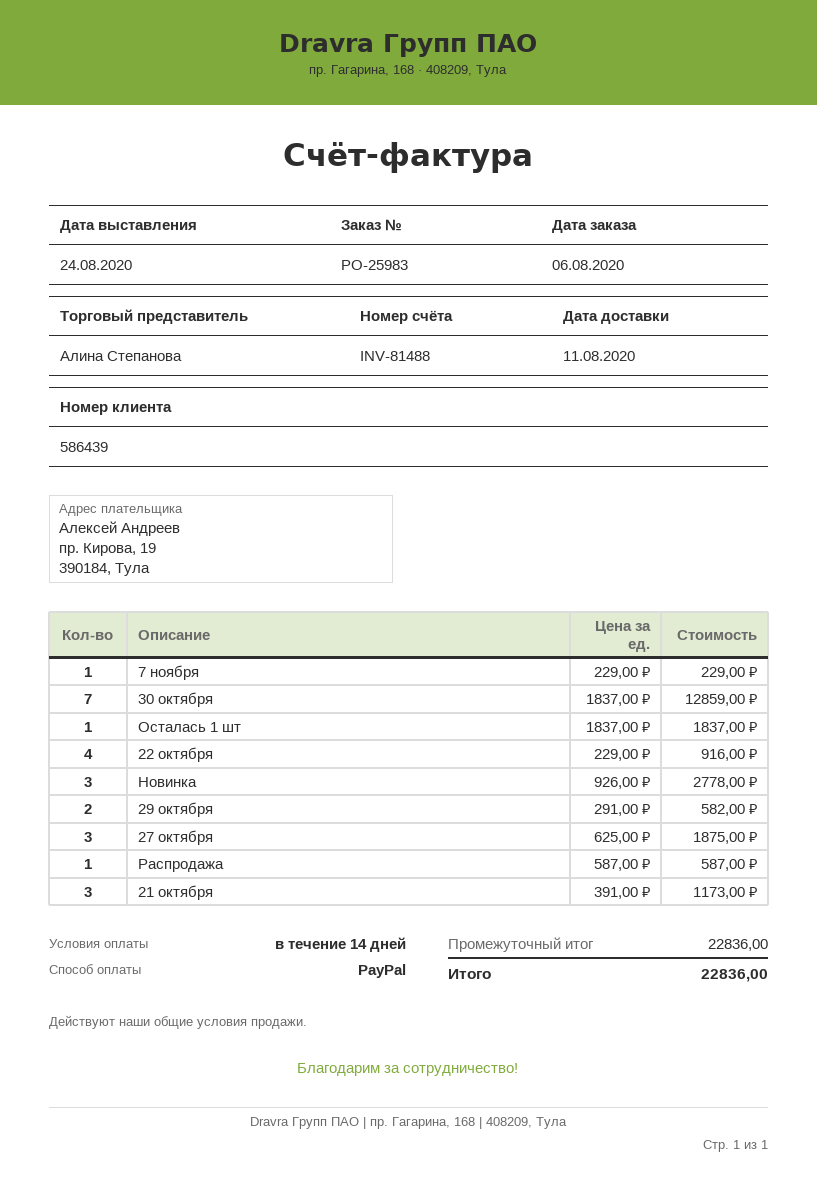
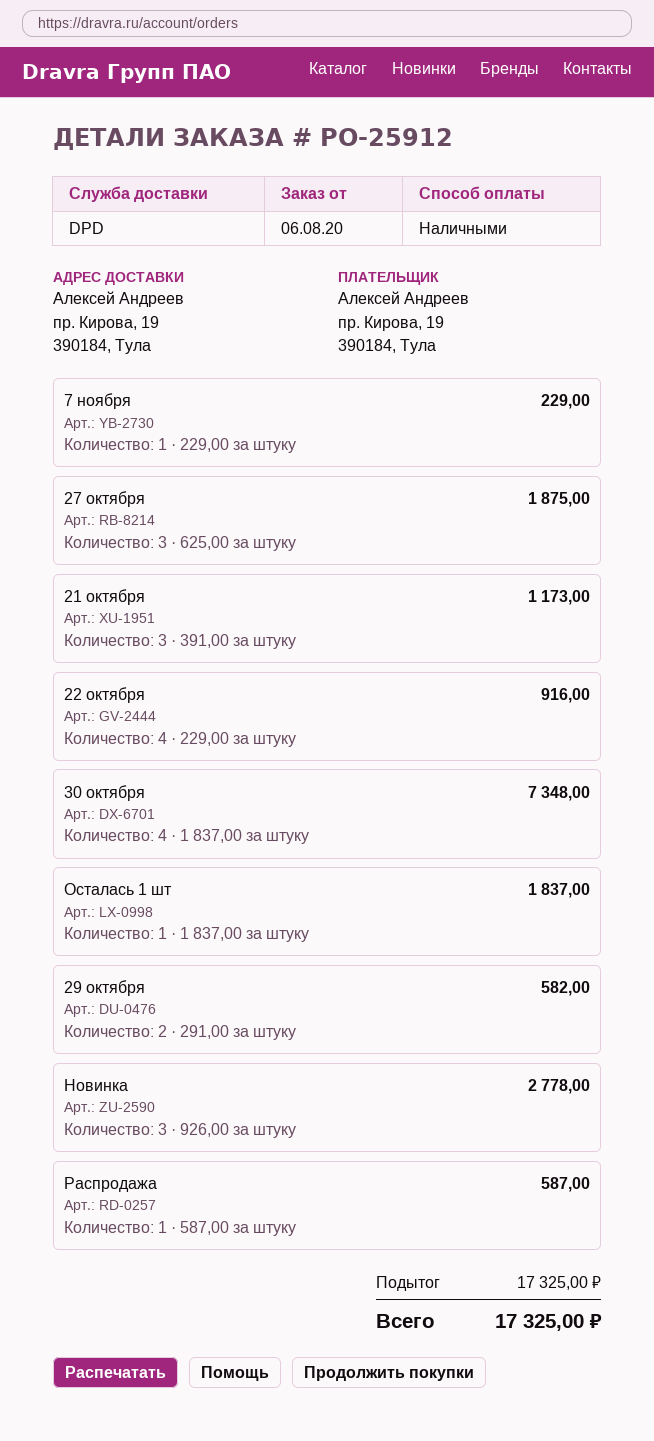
order number: PO-25983 -> PO-25912
payment method: PayPal -> cash
30 октября: 7 x 1837.00 = 12859.00 -> 4 x 1837.00 = 7348.00
subtotal: 22836.00 -> 17325.00
total: 22836.00 -> 17325.00

